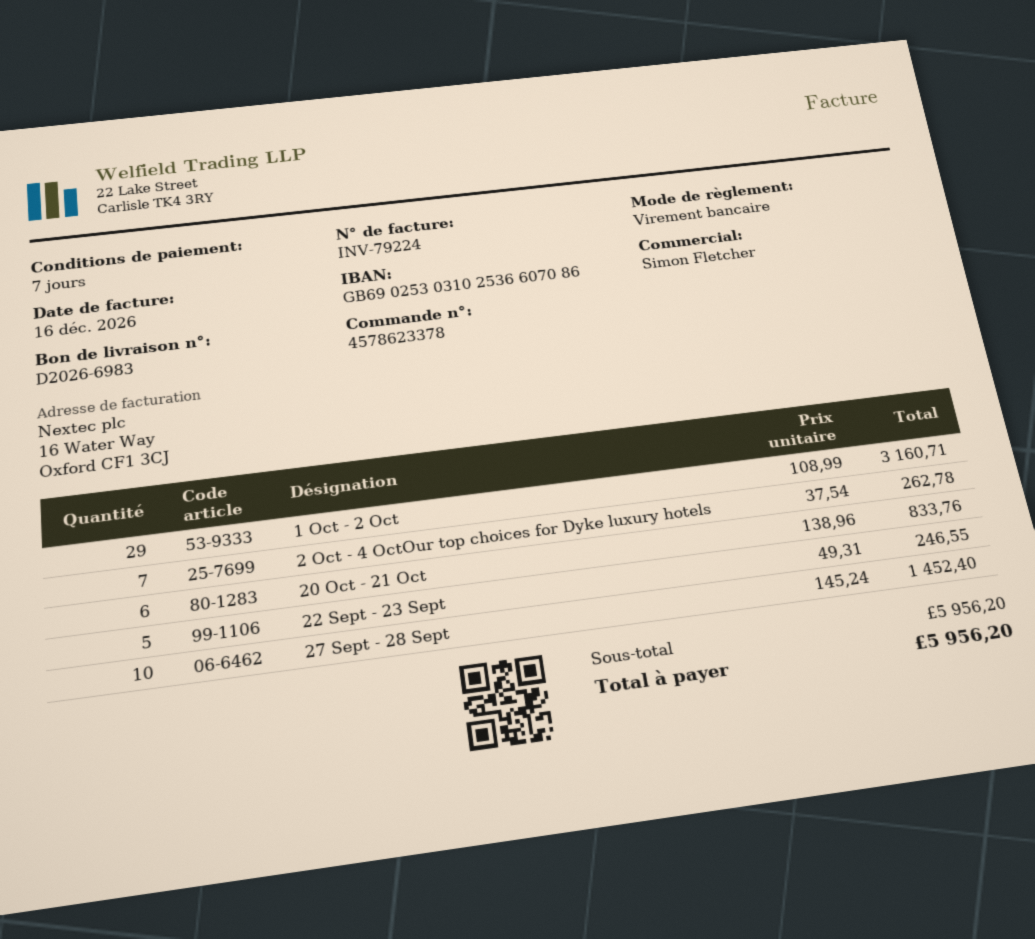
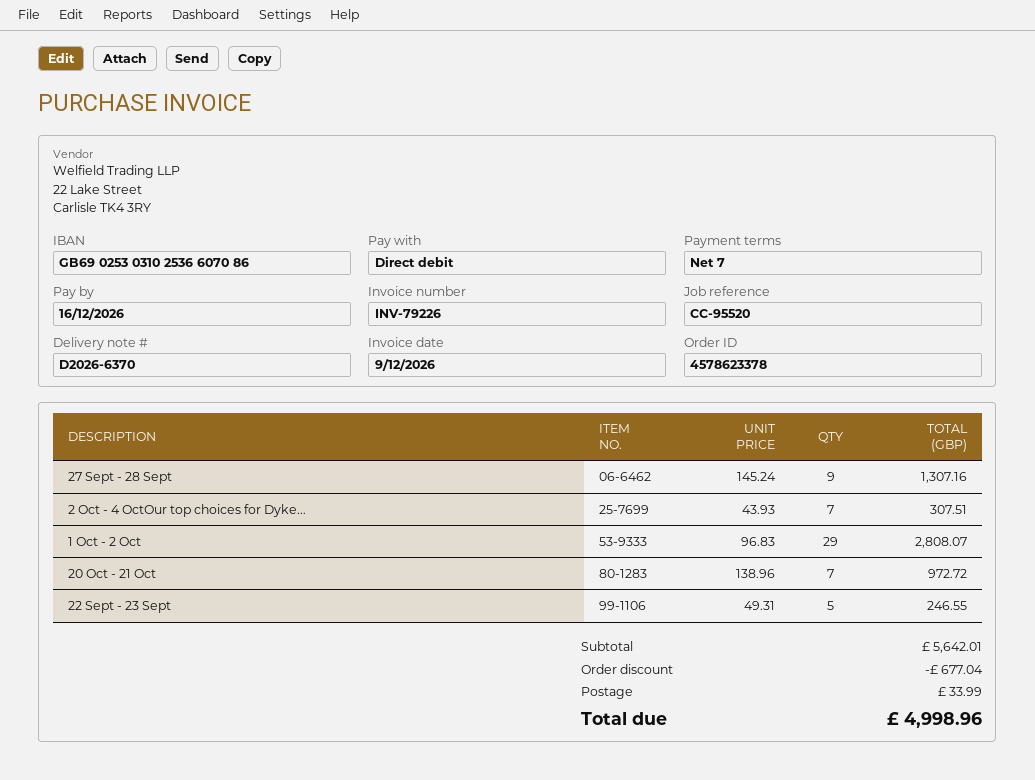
delivery note number: D2026-6983 -> D2026-6370
invoice number: INV-79224 -> INV-79226
invoice date: 2026-12-16 -> 2026-12-09
payment method: bank transfer -> direct debit
1 Oct - 2 Oct: 29 x 108.99 = 3160.71 -> 29 x 96.83 = 2808.07
2 Oct - 4 OctOur top choices for Dyke luxury hotels: 7 x 37.54 = 262.78 -> 7 x 43.93 = 307.51
20 Oct - 21 Oct: 6 x 138.96 = 833.76 -> 7 x 138.96 = 972.72
27 Sept - 28 Sept: 10 x 145.24 = 1452.40 -> 9 x 145.24 = 1307.16
subtotal: 5956.20 -> 5642.01
discount: none -> 677.04
shipping: none -> 33.99
total: 5956.20 -> 4998.96

